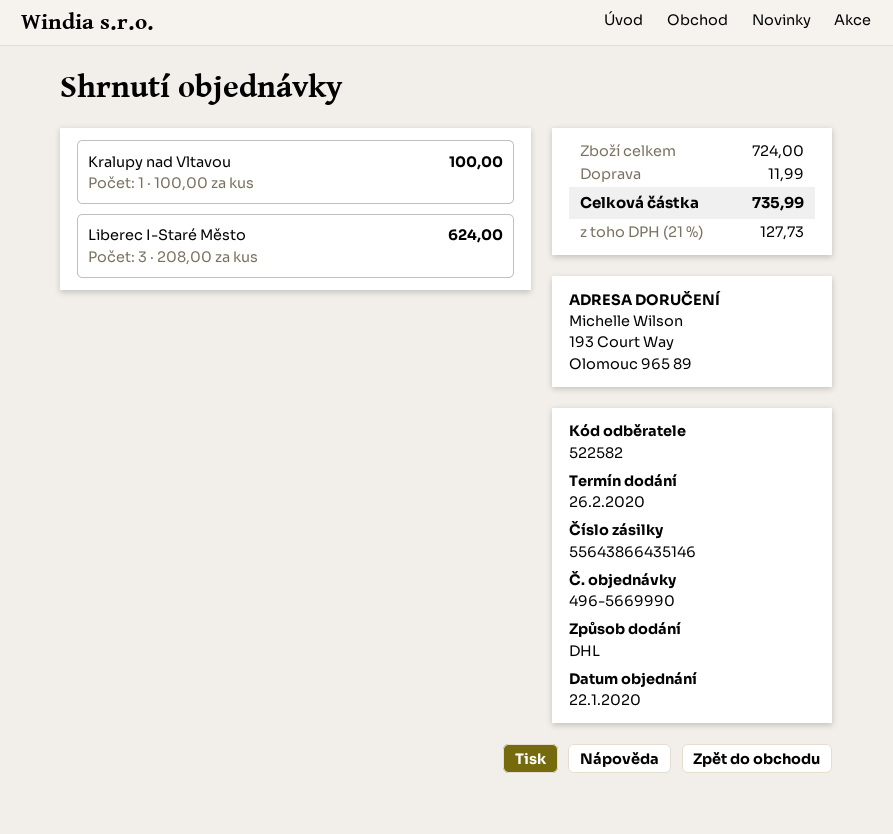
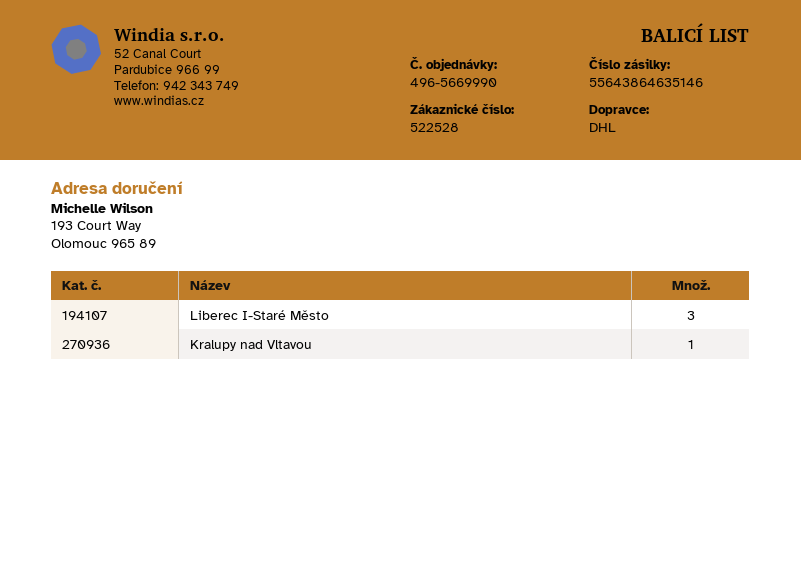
customer number: 522582 -> 522528
tracking number: 55643866435146 -> 55643864635146

